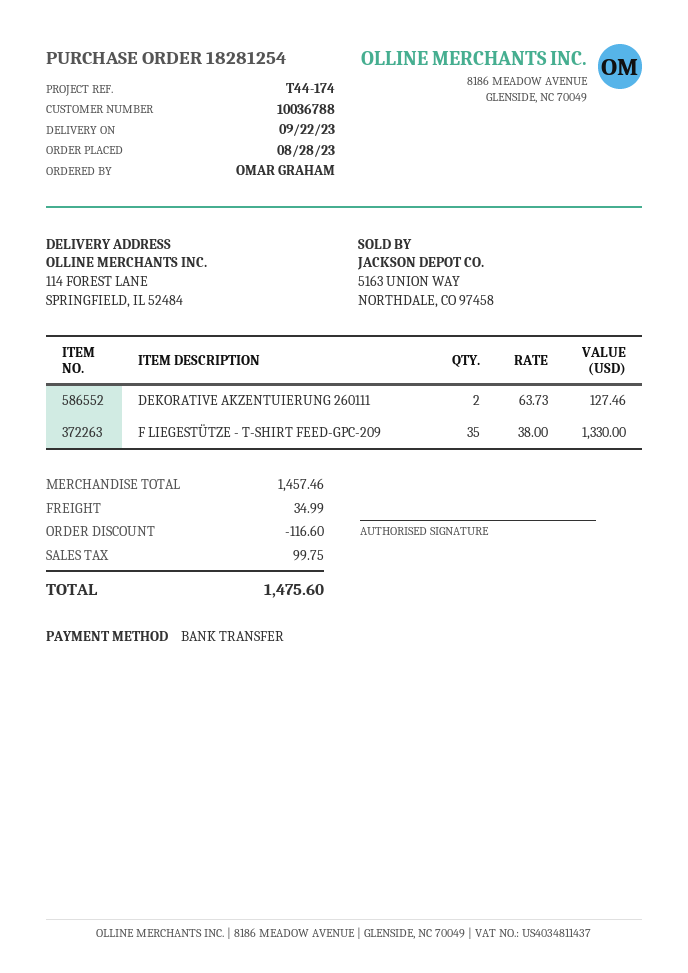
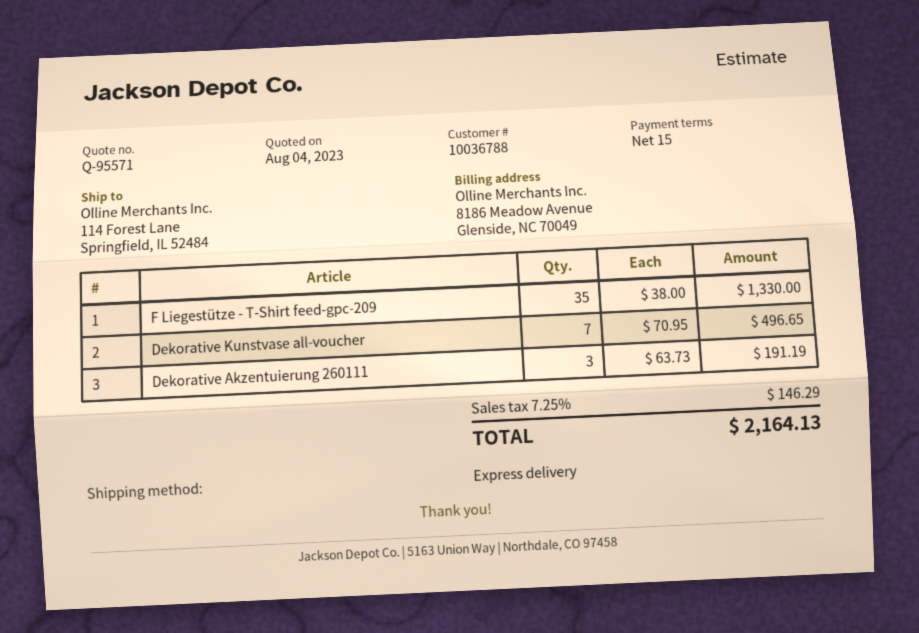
DEKORATIVE AKZENTUIERUNG 260111: 2 x 63.73 = 127.46 -> 3 x 63.73 = 191.19
Dekorative Kunstvase all-voucher: none -> 7 x 70.95 = 496.65
discount: 116.60 -> none
shipping: 34.99 -> none
tax: 99.75 -> 146.29
total: 1475.60 -> 2164.13

